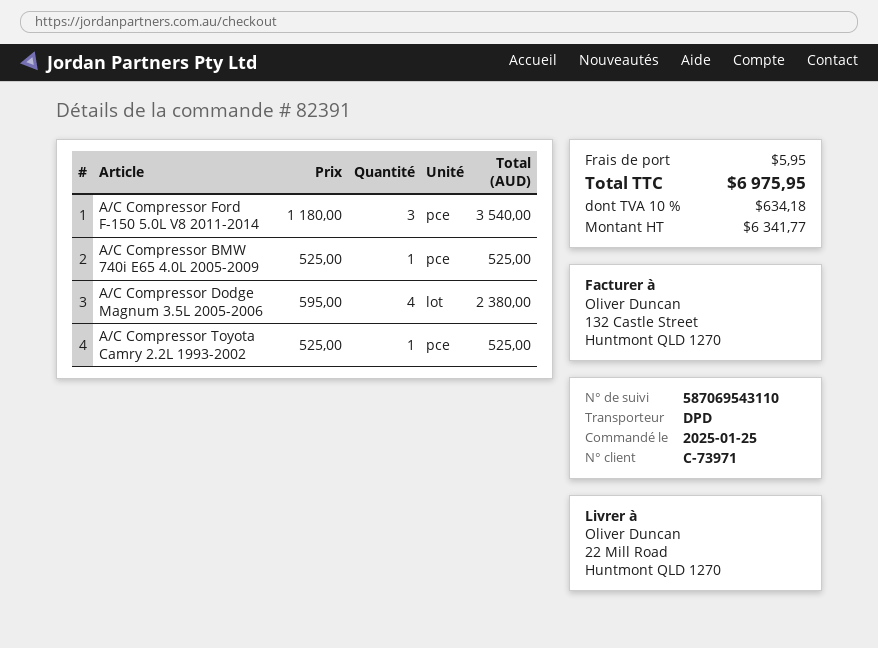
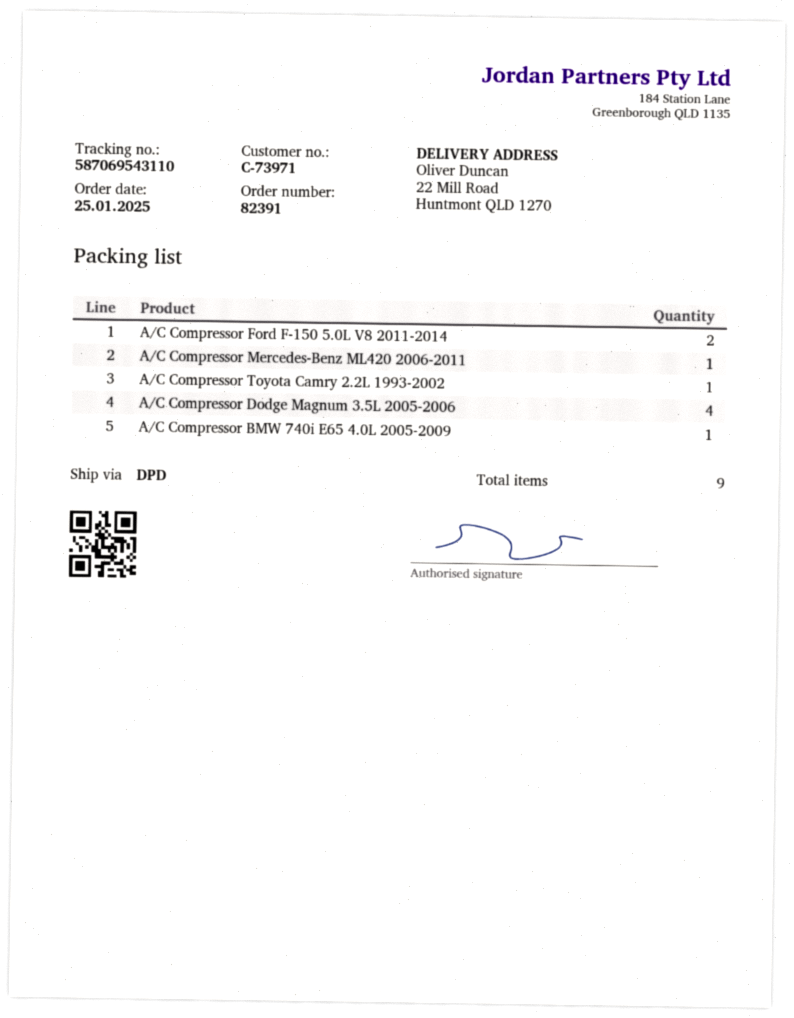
A/C Compressor Ford F-150 5.0L V8 2011-2014: 3 -> 2
A/C Compressor Mercedes-Benz ML420 2006-2011: none -> 1

